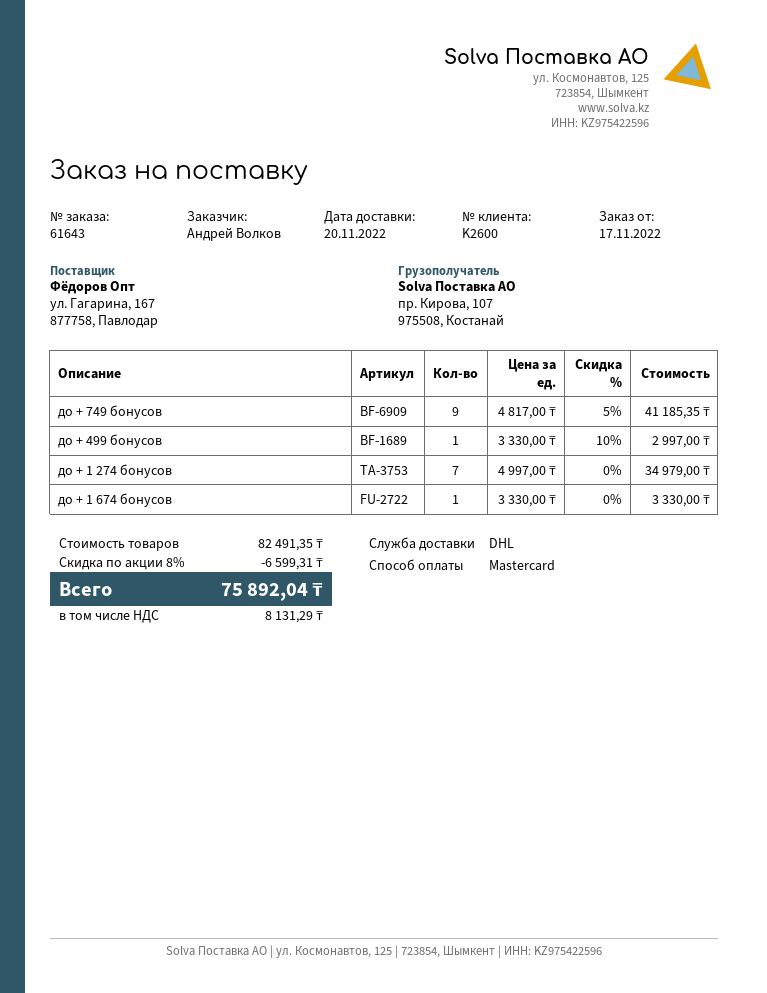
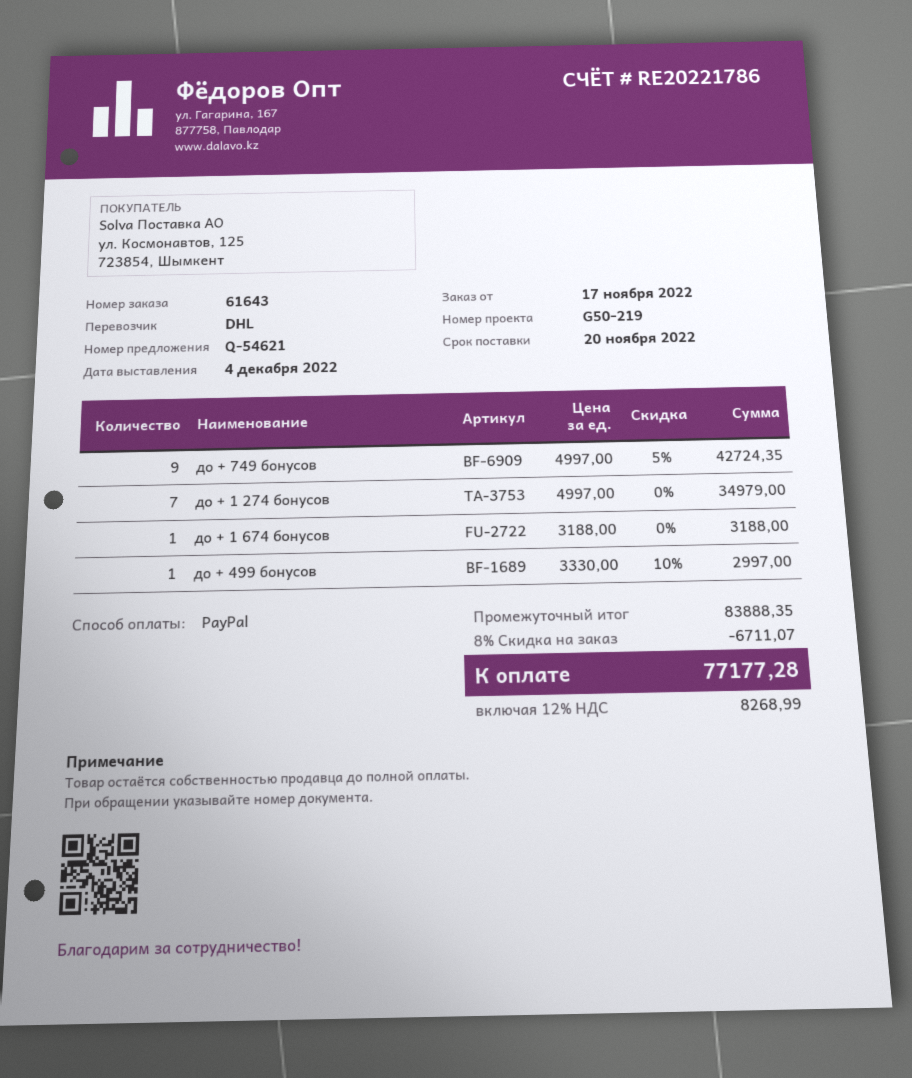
payment method: Mastercard -> PayPal
до + 749 бонусов: 9 x 4817.00 - 5% = 41185.35 -> 9 x 4997.00 - 5% = 42724.35
до + 1 674 бонусов: 1 x 3330.00 = 3330.00 -> 1 x 3188.00 = 3188.00
subtotal: 82491.35 -> 83888.35
discount: 8% = 6599.31 -> 8% = 6711.07
tax: 8131.29 -> 8268.99
total: 75892.04 -> 77177.28

